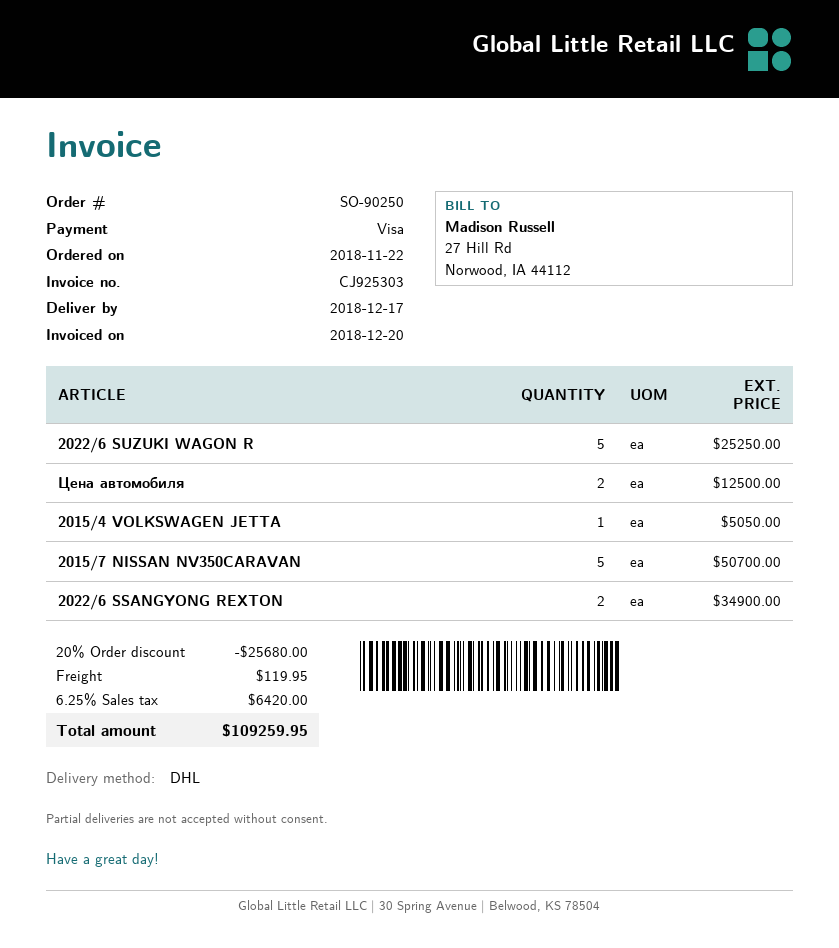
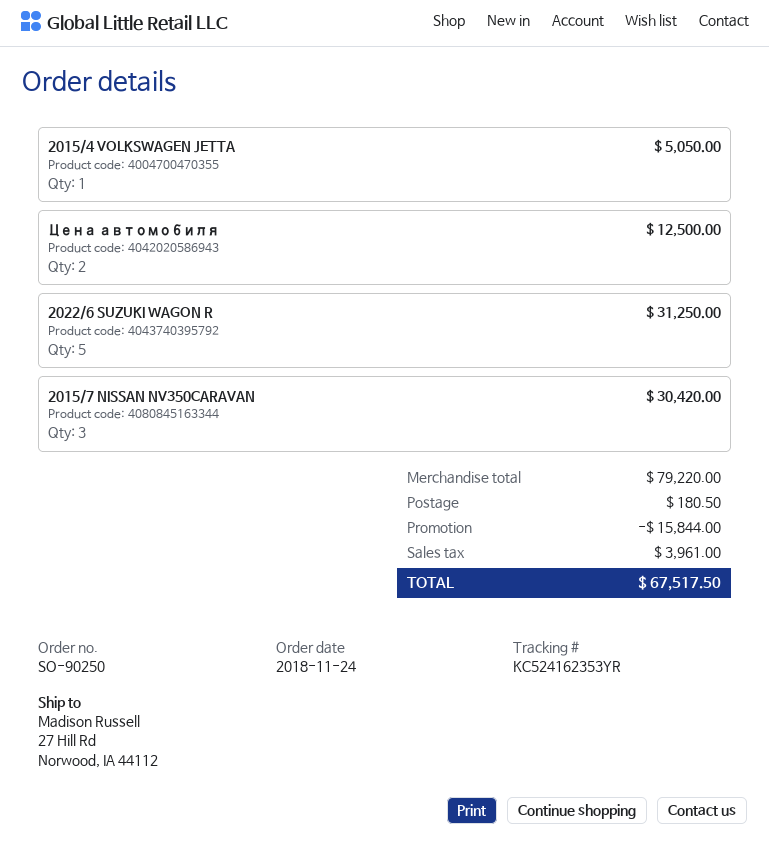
order date: 2018-11-22 -> 2018-11-24
2022/6 SUZUKI WAGON R: 5 for 25250.00 -> 5 for 31250.00
2015/7 NISSAN NV350CARAVAN: 5 for 50700.00 -> 3 for 30420.00
2022/6 SSANGYONG REXTON: 2 for 34900.00 -> none
discount: 25680.00 -> 15844.00
shipping: 119.95 -> 180.50
tax: 6420.00 -> 3961.00
total: 109259.95 -> 67517.50

